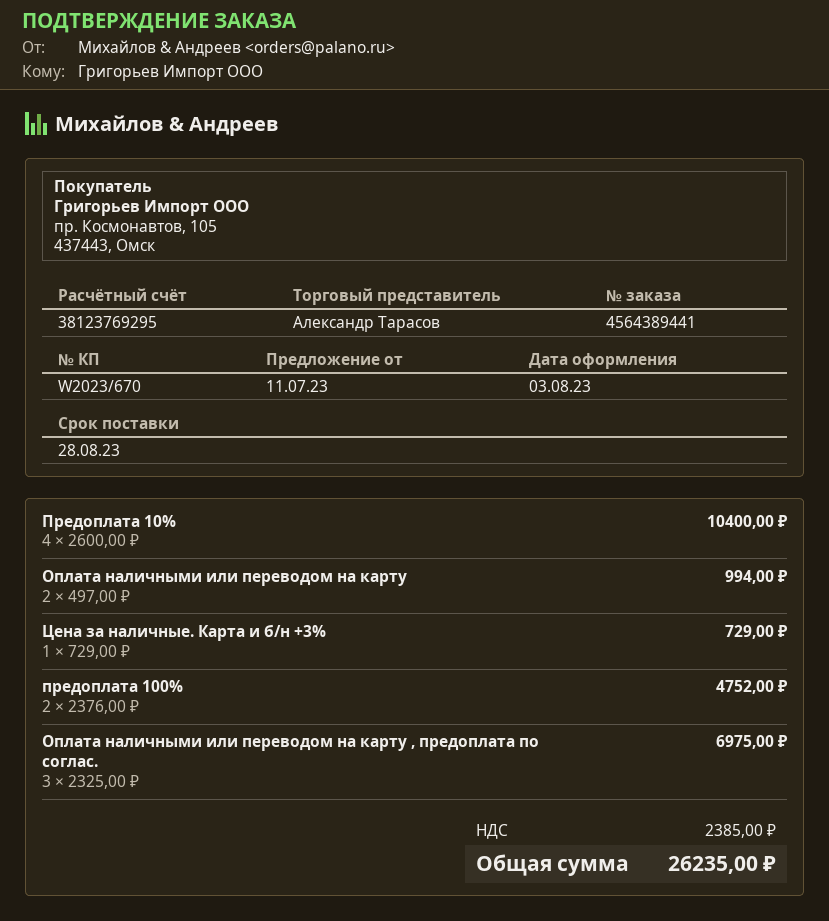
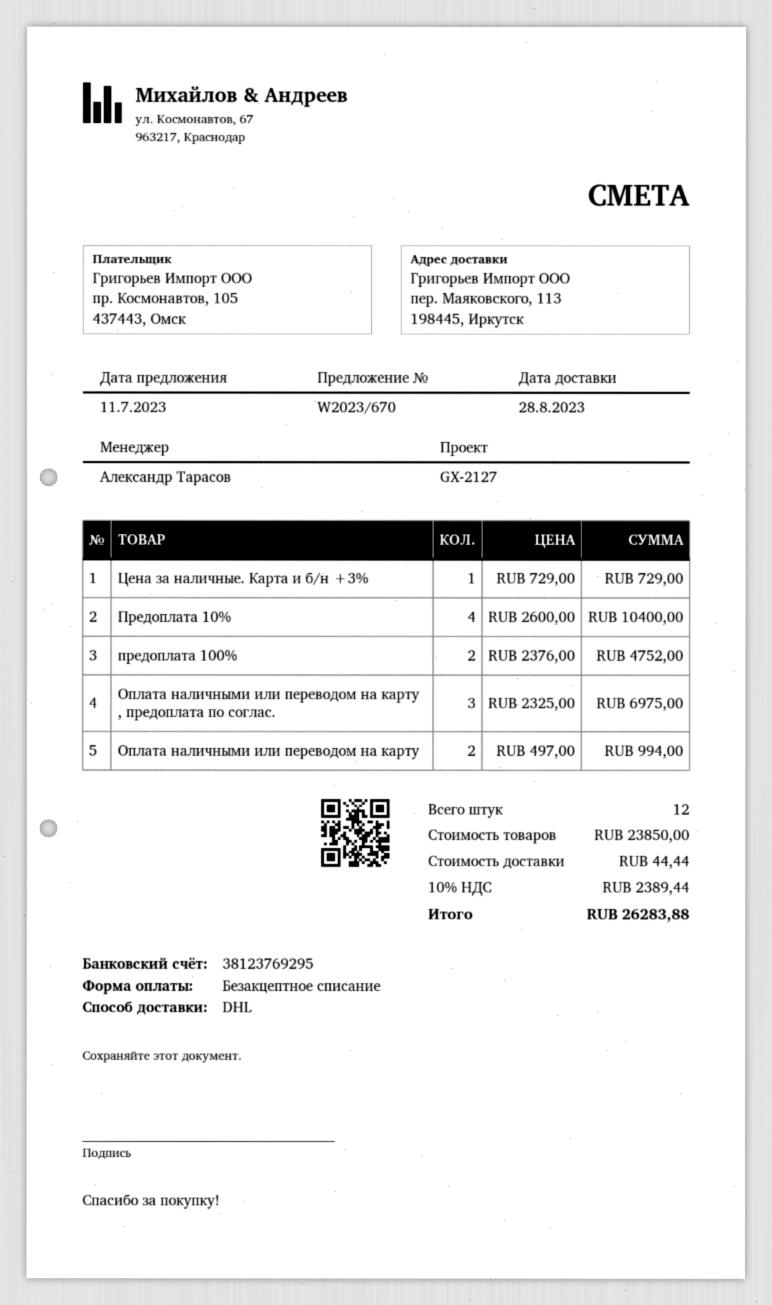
shipping: none -> 44.44
tax: 2385.00 -> 2389.44
total: 26235.00 -> 26283.88

